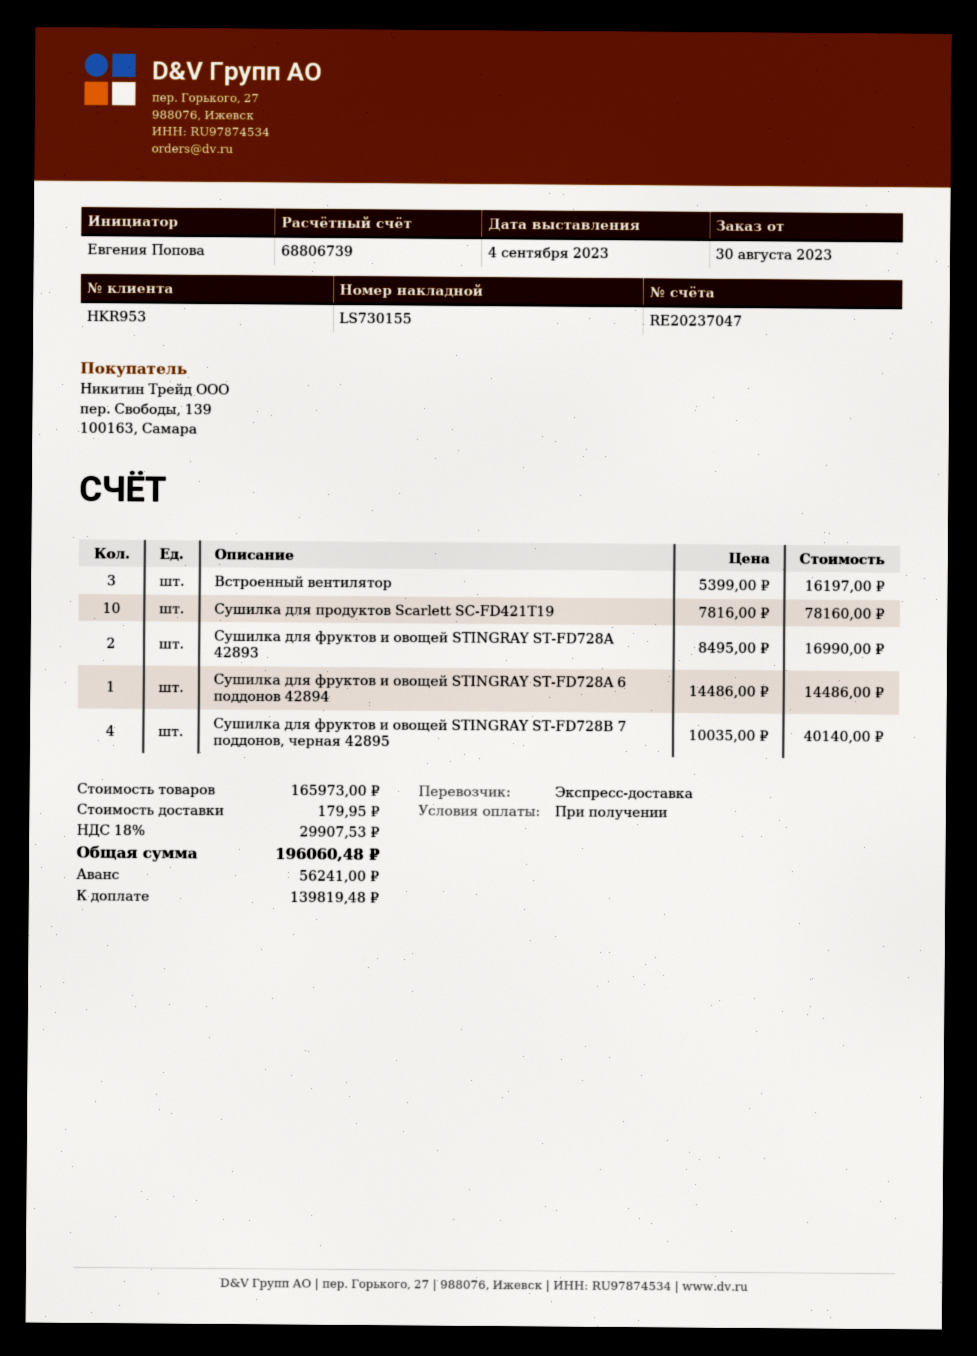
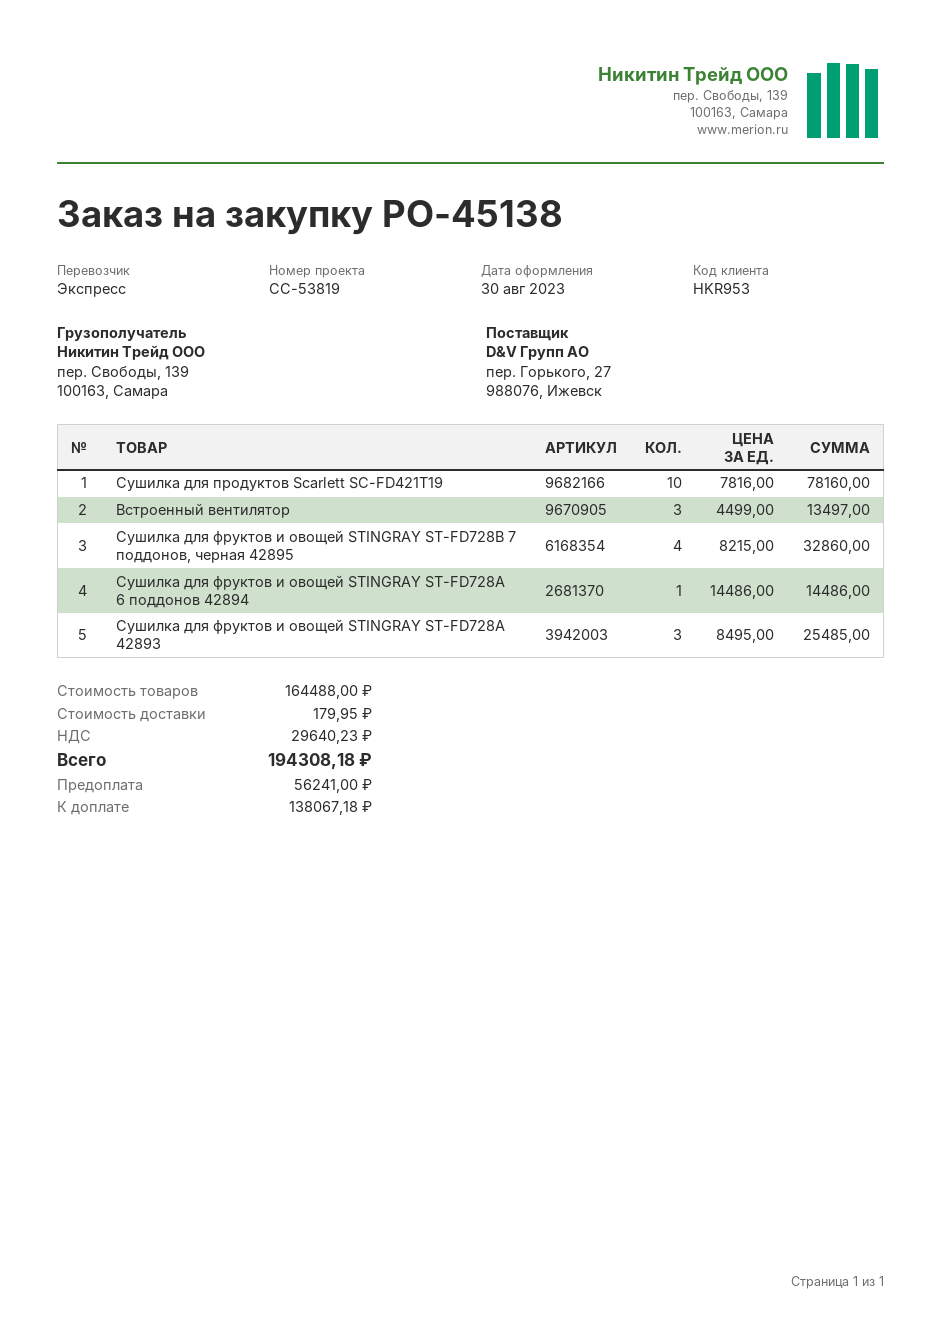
Встроенный вентилятор: 3 x 5399.00 = 16197.00 -> 3 x 4499.00 = 13497.00
Сушилка для фруктов и овощей STINGRAY ST-FD728A 42893: 2 x 8495.00 = 16990.00 -> 3 x 8495.00 = 25485.00
Сушилка для фруктов и овощей STINGRAY ST-FD728B 7 поддонов, черная 42895: 4 x 10035.00 = 40140.00 -> 4 x 8215.00 = 32860.00
subtotal: 165973.00 -> 164488.00
tax: 29907.53 -> 29640.23
total: 196060.48 -> 194308.18
balance: 139819.48 -> 138067.18

